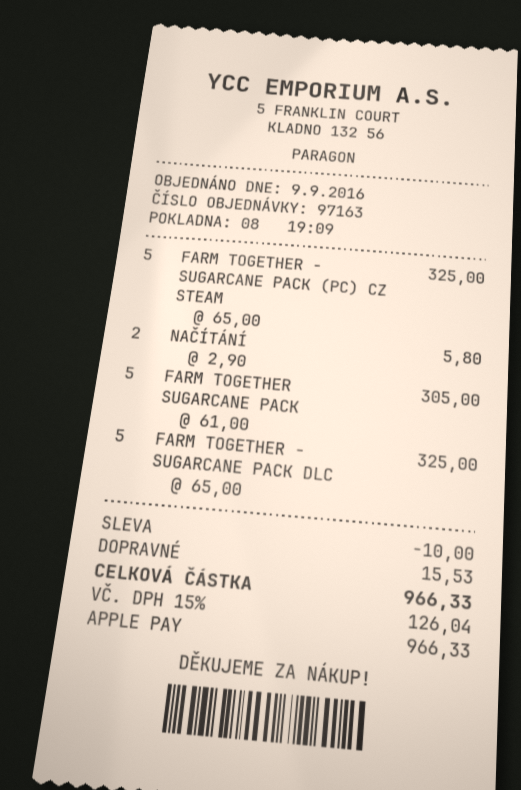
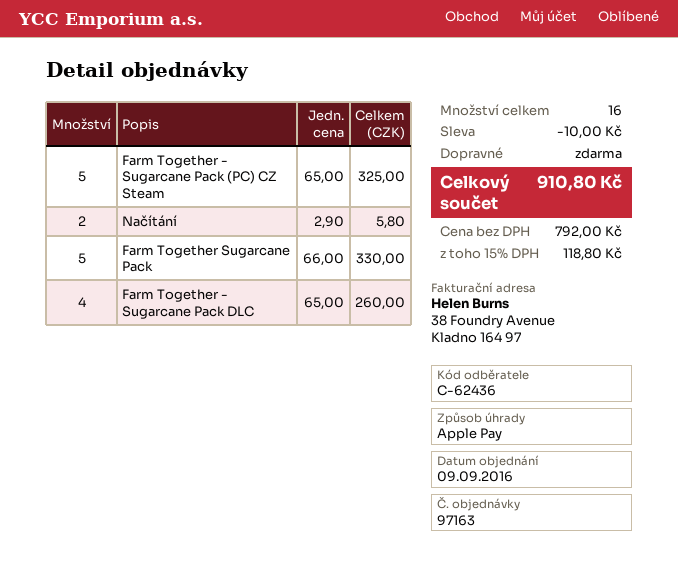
FARM TOGETHER SUGARCANE PACK: 5 x 61.00 = 305.00 -> 5 x 66.00 = 330.00
FARM TOGETHER - SUGARCANE PACK DLC: 5 x 65.00 = 325.00 -> 4 x 65.00 = 260.00
shipping: 15.53 -> 0.00
tax: 15% = 126.04 -> 15% = 118.80
total: 966.33 -> 910.80

